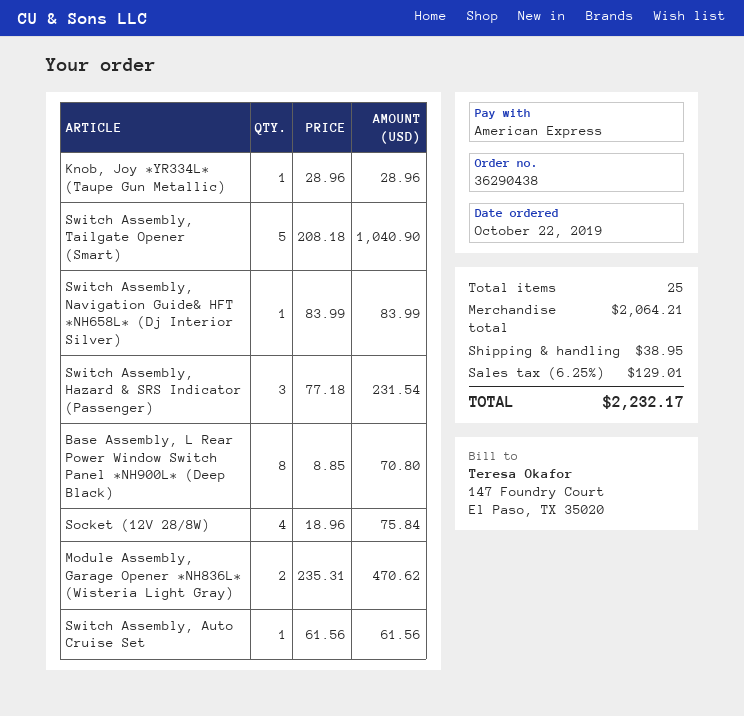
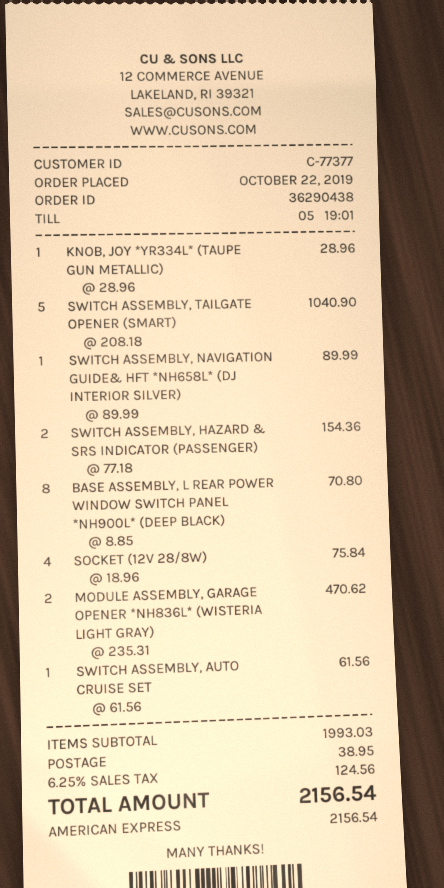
Switch Assembly, Navigation Guide& HFT *NH658L* (Dj Interior Silver): 1 x 83.99 = 83.99 -> 1 x 89.99 = 89.99
Switch Assembly, Hazard & SRS Indicator (Passenger): 3 x 77.18 = 231.54 -> 2 x 77.18 = 154.36
subtotal: 2064.21 -> 1993.03
tax: 6.25% = 129.01 -> 6.25% = 124.56
total: 2232.17 -> 2156.54

